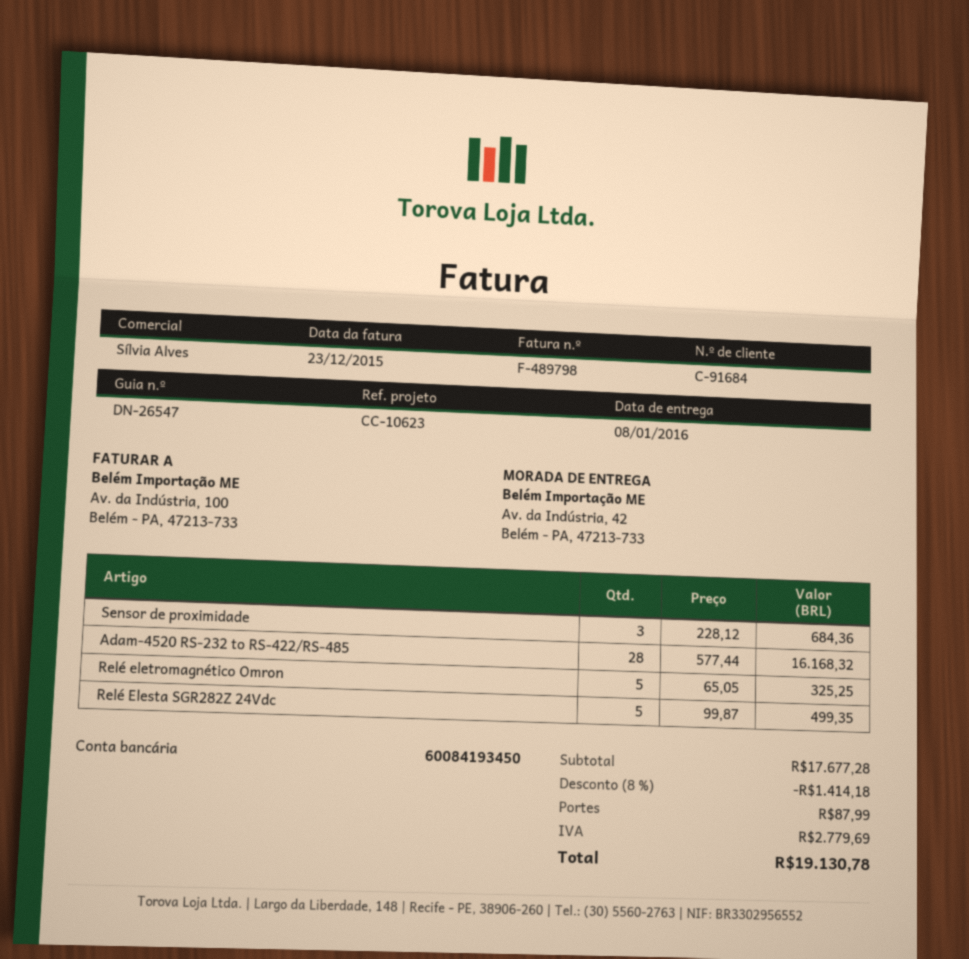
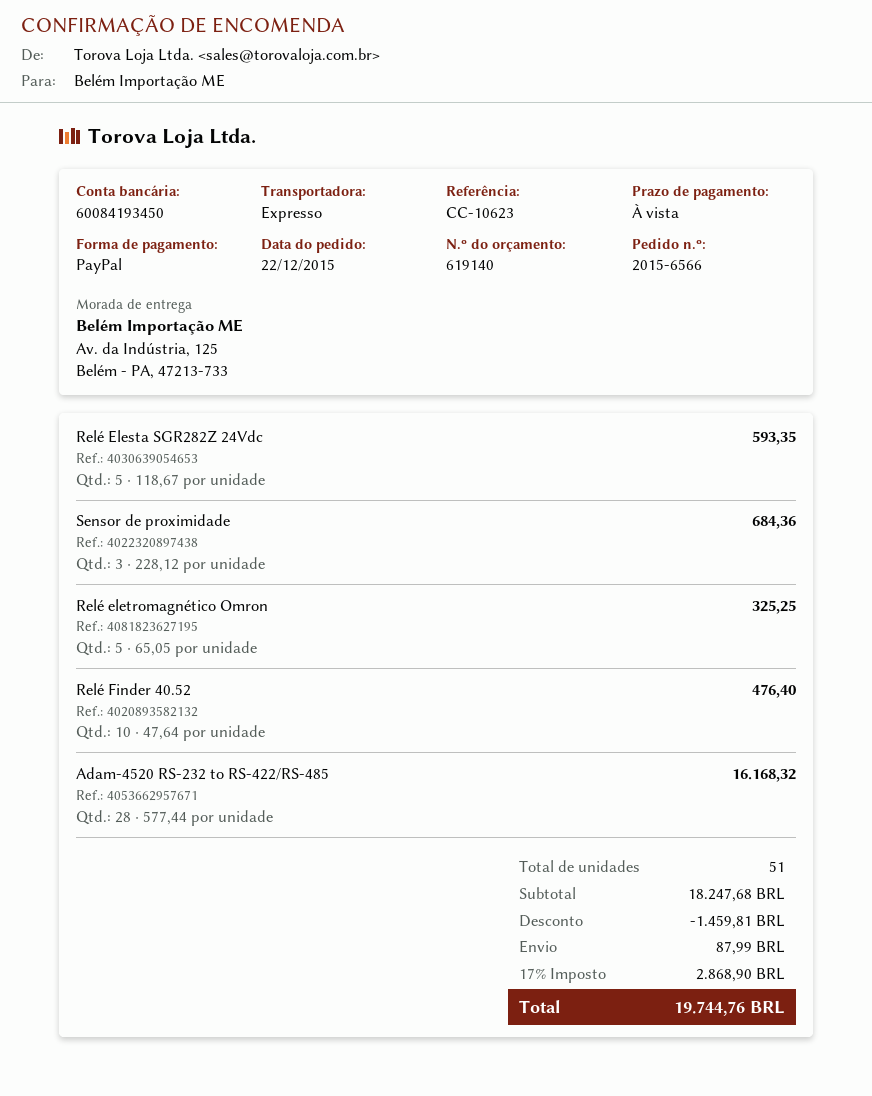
ship to: Av. da Indústria, 42, Belém - PA, 47213-733 -> Av. da Indústria, 125, Belém - PA, 47213-733
Relé Elesta SGR282Z 24Vdc: 5 x 99.87 = 499.35 -> 5 x 118.67 = 593.35
Relé Finder 40.52: none -> 10 x 47.64 = 476.40
subtotal: 17677.28 -> 18247.68
discount: 1414.18 -> 1459.81
tax: 2779.69 -> 2868.90
total: 19130.78 -> 19744.76

